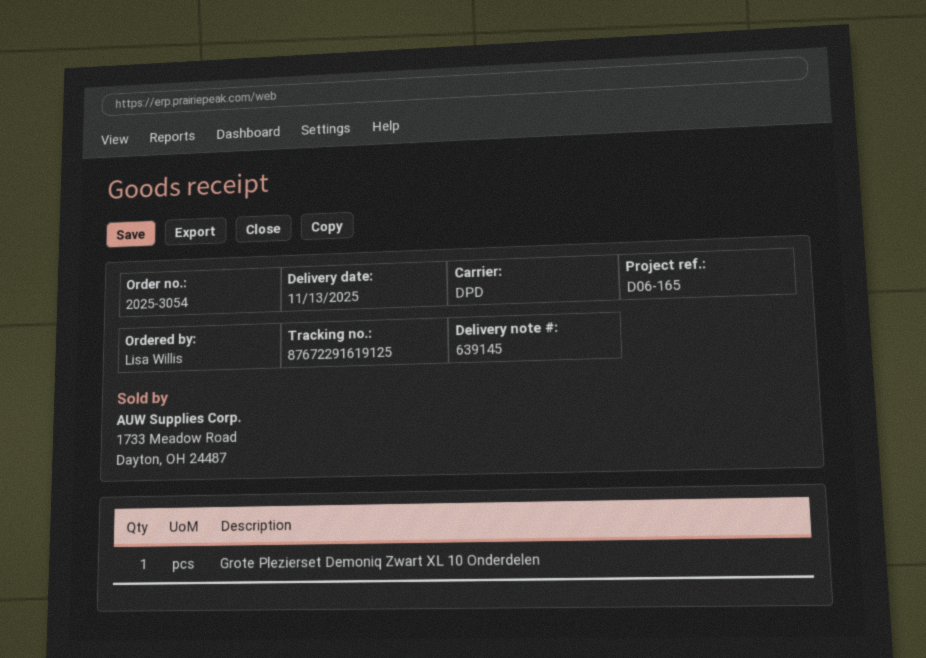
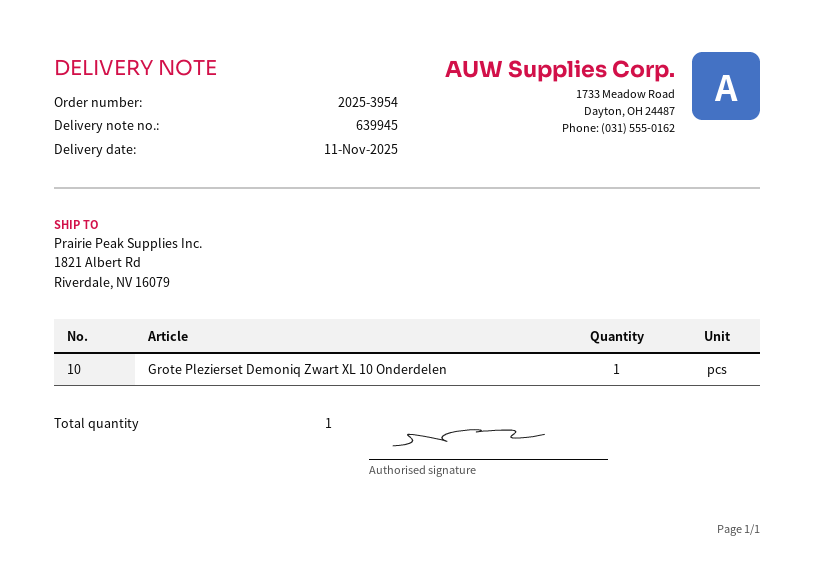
order number: 2025-3054 -> 2025-3954
delivery note number: 639145 -> 639945
delivery date: 2025-11-13 -> 2025-11-11

